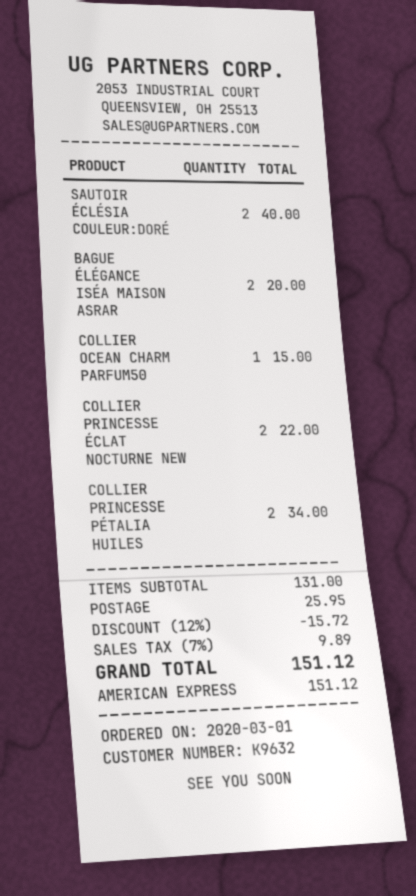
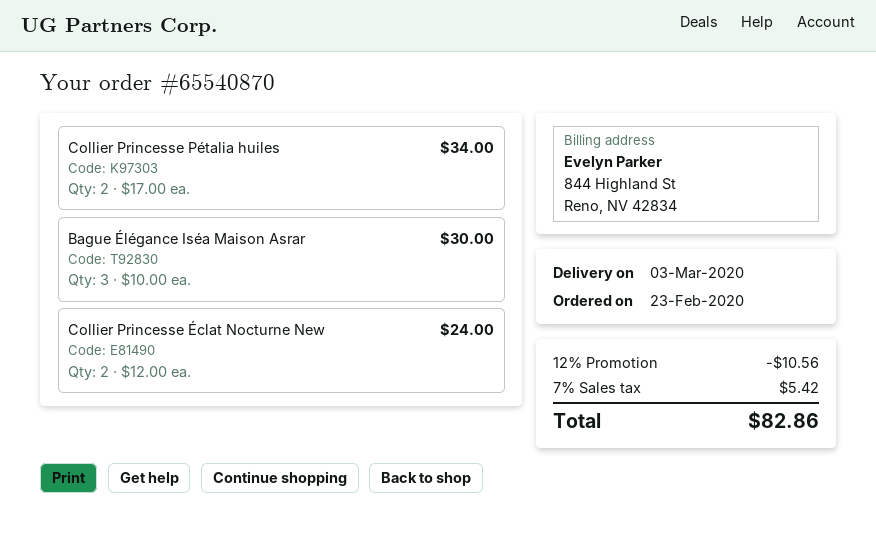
order date: 2020-03-01 -> 2020-02-23
SAUTOIR ÉCLÉSIA COULEUR:DORÉ: 2 for 40.00 -> none
BAGUE ÉLÉGANCE ISÉA MAISON ASRAR: 2 for 20.00 -> 3 for 30.00
COLLIER OCEAN CHARM PARFUM50: 1 for 15.00 -> none
COLLIER PRINCESSE ÉCLAT NOCTURNE NEW: 2 for 22.00 -> 2 for 24.00
discount: 12% = 15.72 -> 12% = 10.56
shipping: 25.95 -> none
tax: 7% = 9.89 -> 7% = 5.42
total: 151.12 -> 82.86

